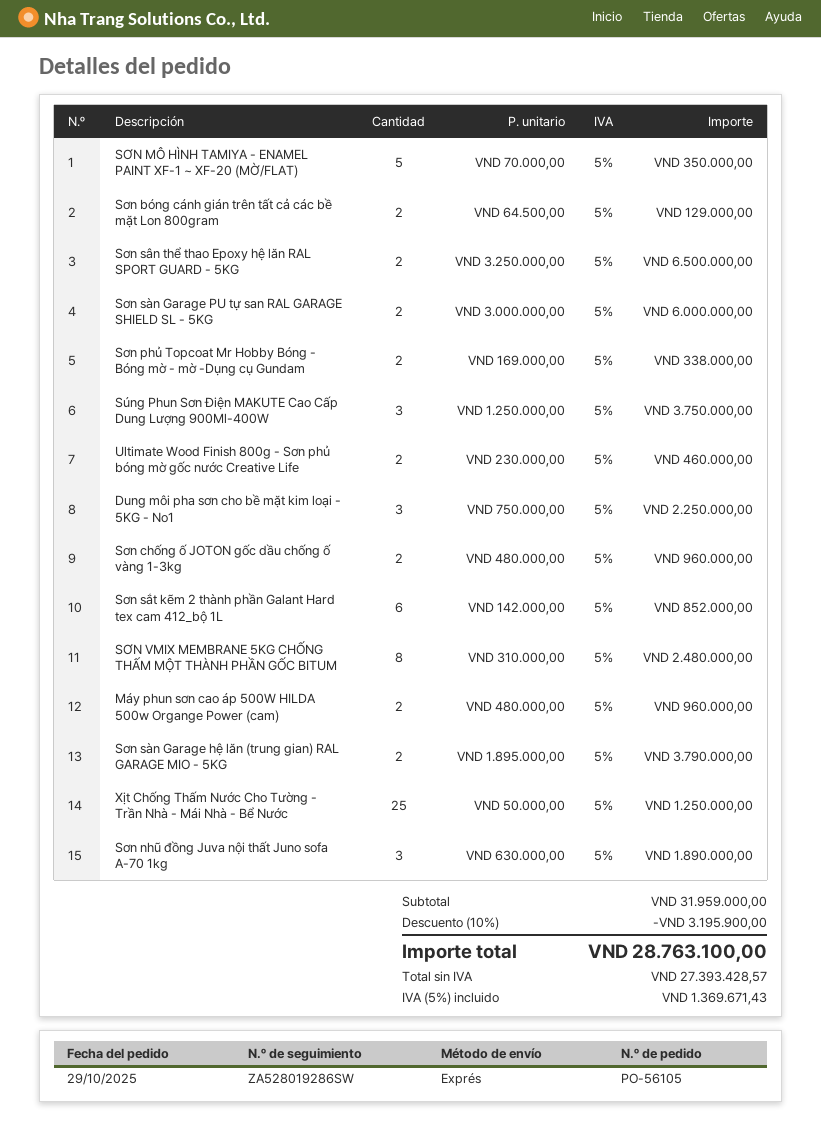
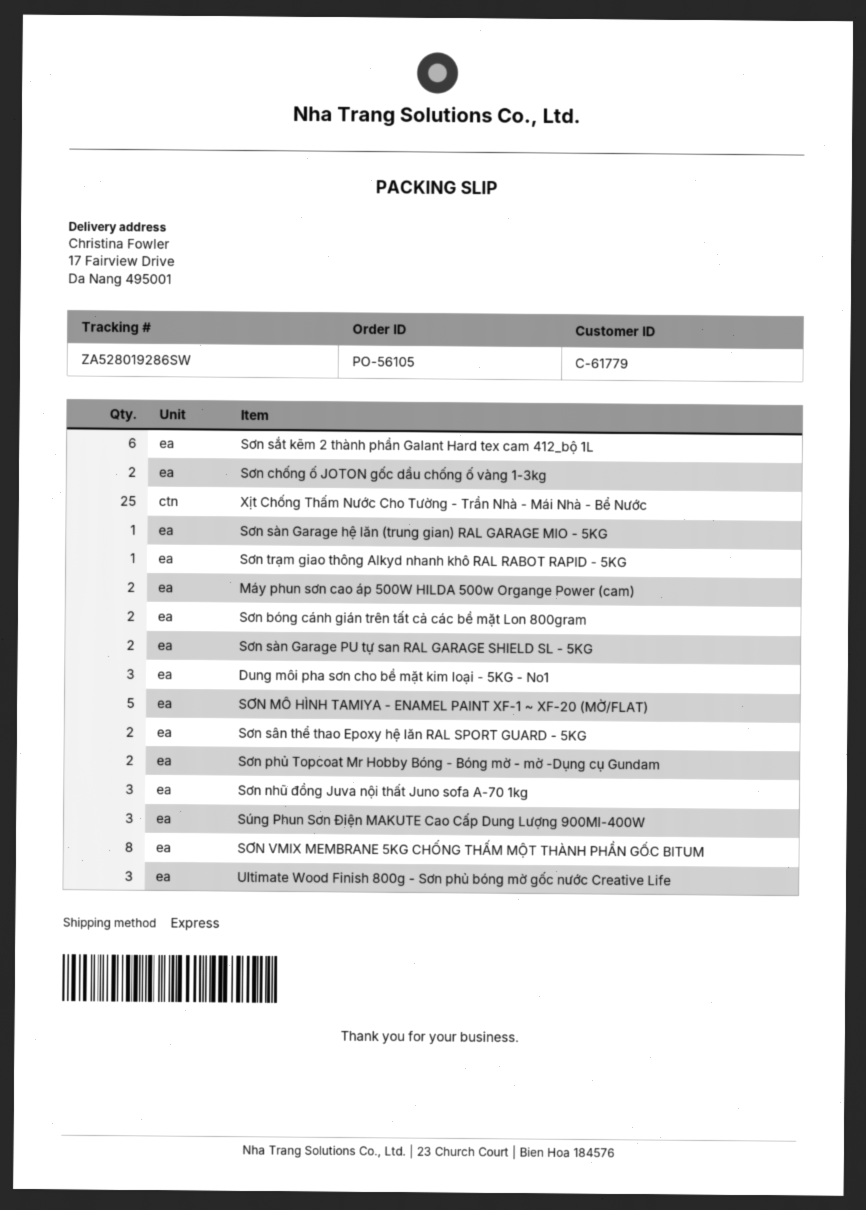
Ultimate Wood Finish 800g - Sơn phủ bóng mờ gốc nước Creative Life: 2 -> 3
Sơn sàn Garage hệ lăn (trung gian) RAL GARAGE MIO - 5KG: 2 -> 1
Sơn trạm giao thông Alkyd nhanh khô RAL RABOT RAPID - 5KG: none -> 1

